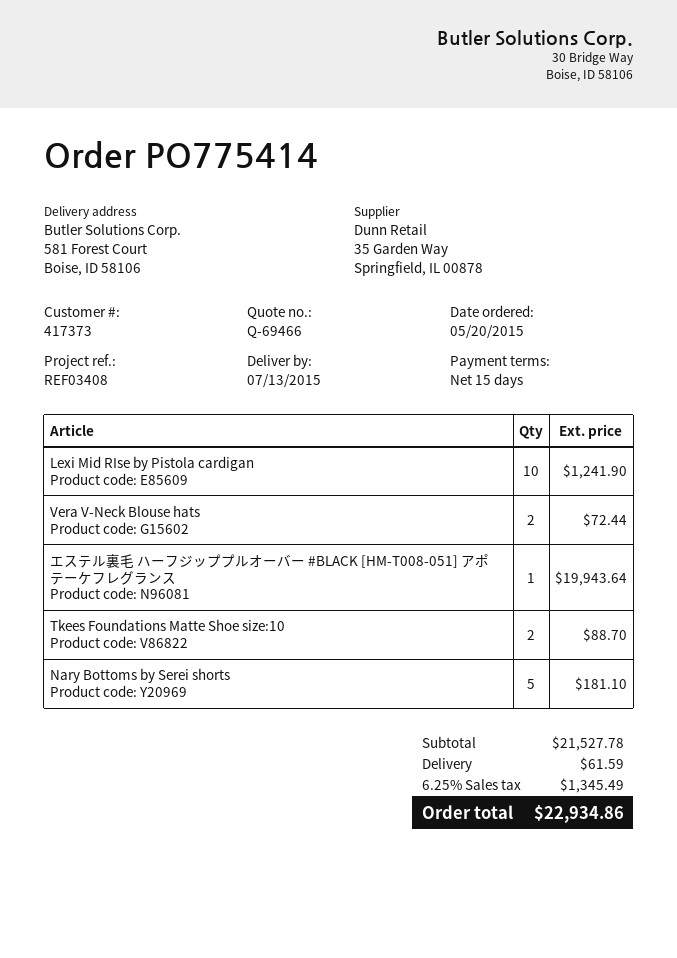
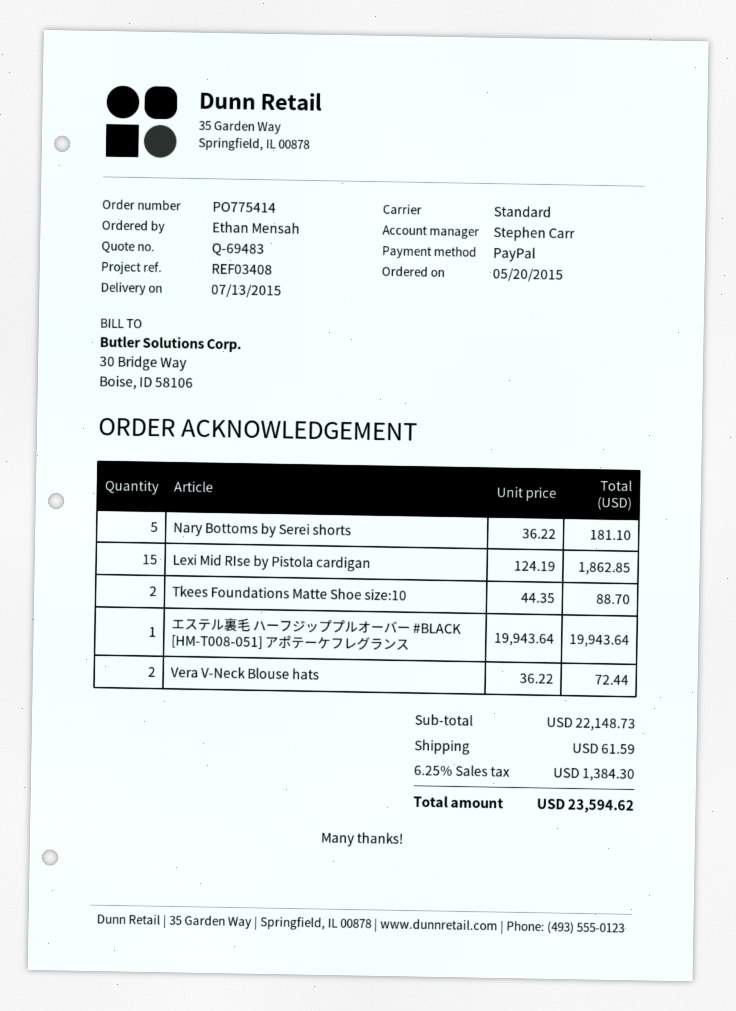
quote number: Q-69466 -> Q-69483
Lexi Mid RIse by Pistola cardigan: 10 for 1241.90 -> 15 for 1862.85
subtotal: 21527.78 -> 22148.73
tax: 6.25% = 1345.49 -> 6.25% = 1384.30
total: 22934.86 -> 23594.62

